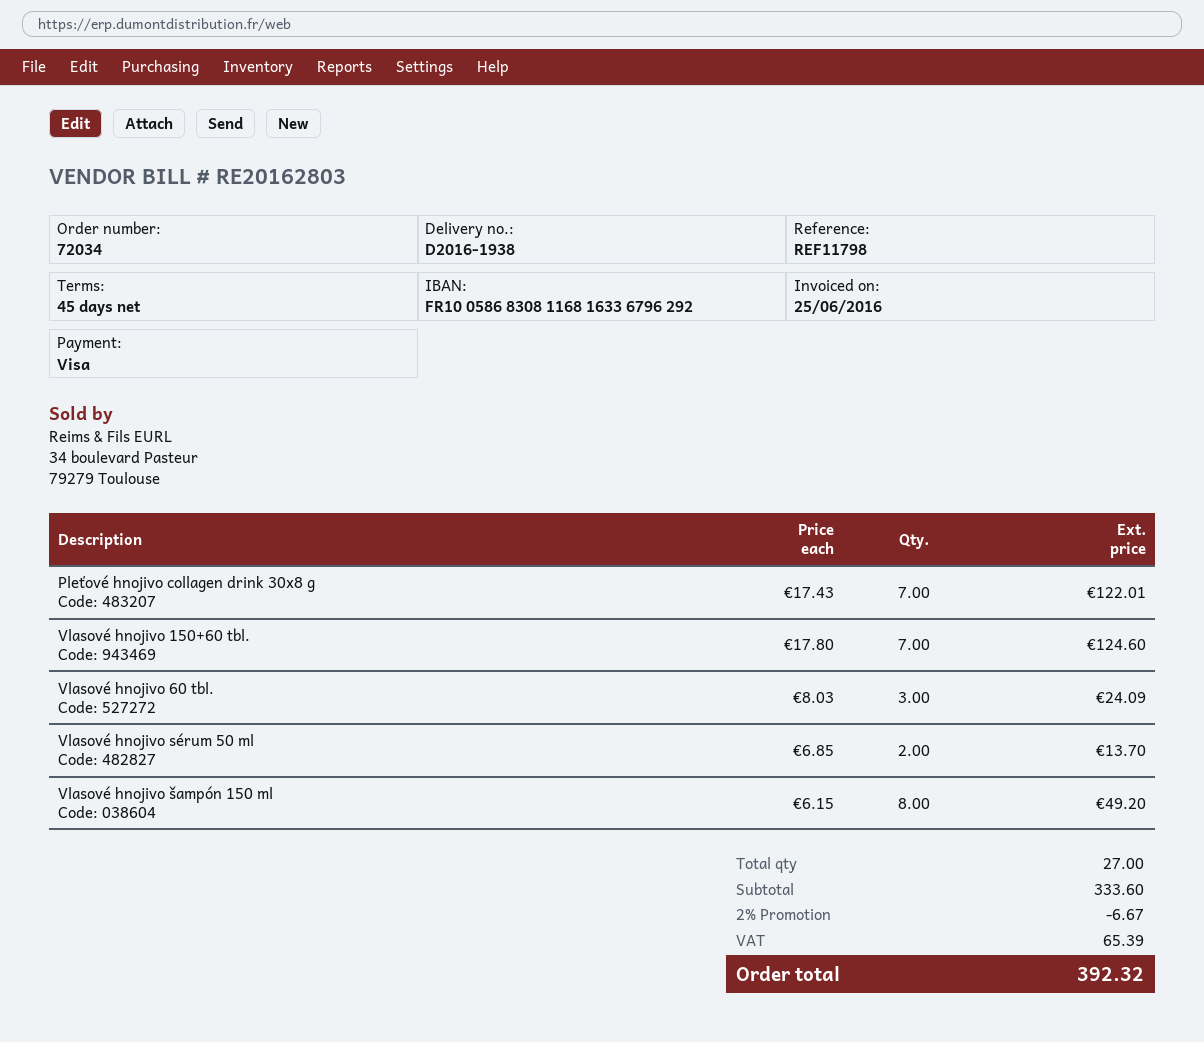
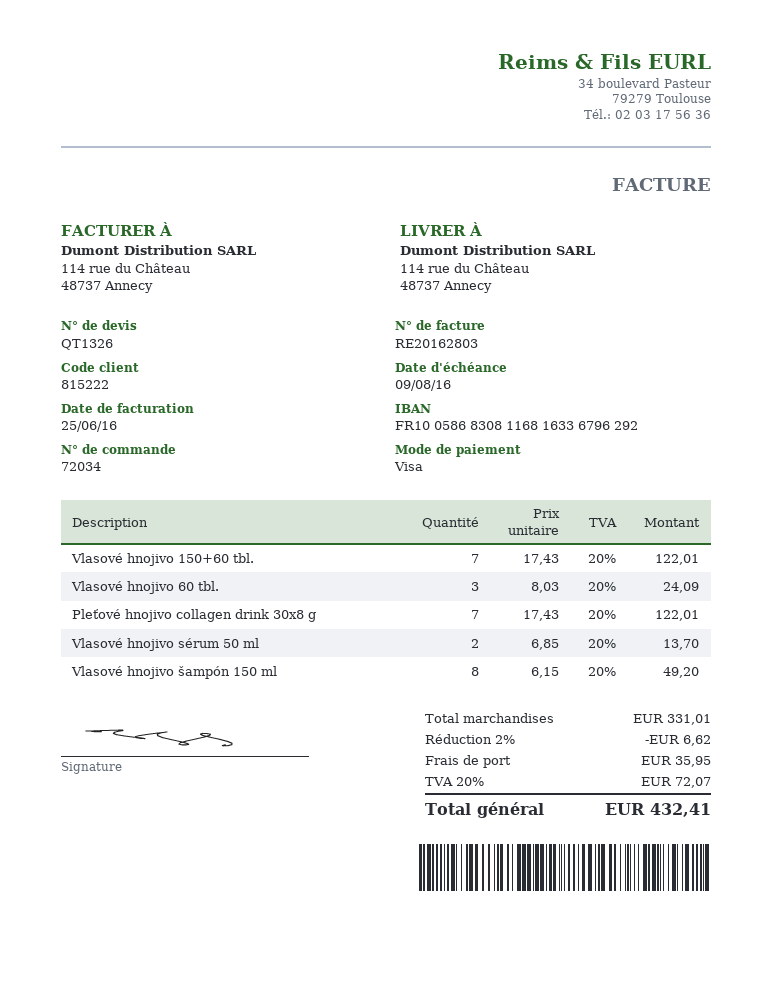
Vlasové hnojivo 150+60 tbl.: 7 x 17.80 = 124.60 -> 7 x 17.43 = 122.01
subtotal: 333.60 -> 331.01
discount: 2% = 6.67 -> 2% = 6.62
shipping: none -> 35.95
tax: 65.39 -> 72.07
total: 392.32 -> 432.41

